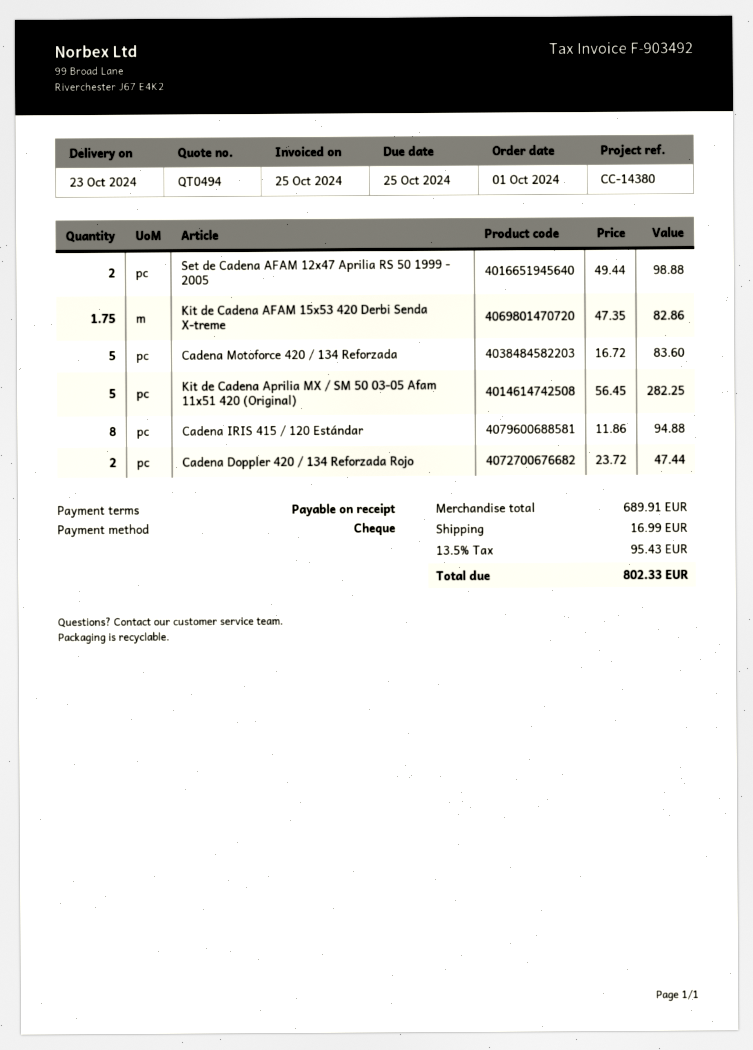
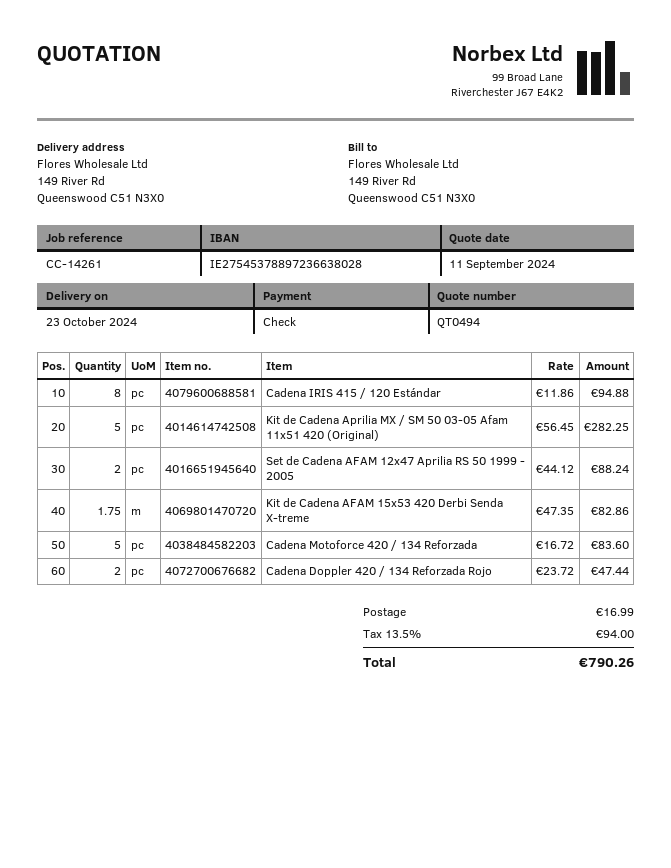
reference: CC-14380 -> CC-14261
Set de Cadena AFAM 12x47 Aprilia RS 50 1999 - 2005: 2 x 49.44 = 98.88 -> 2 x 44.12 = 88.24
tax: 13.5% = 95.43 -> 13.5% = 94.00
total: 802.33 -> 790.26

